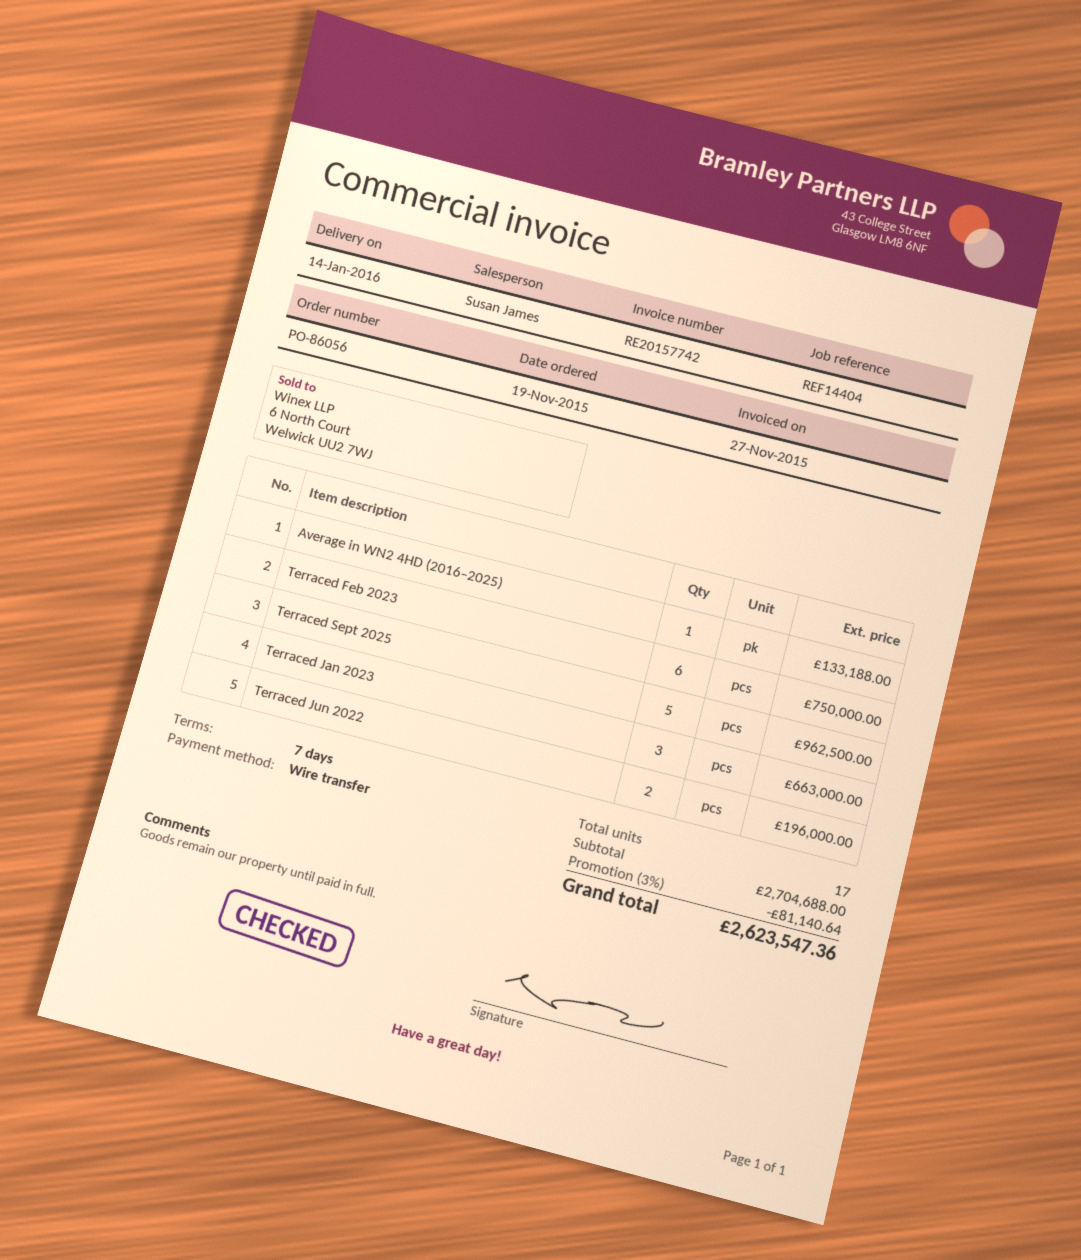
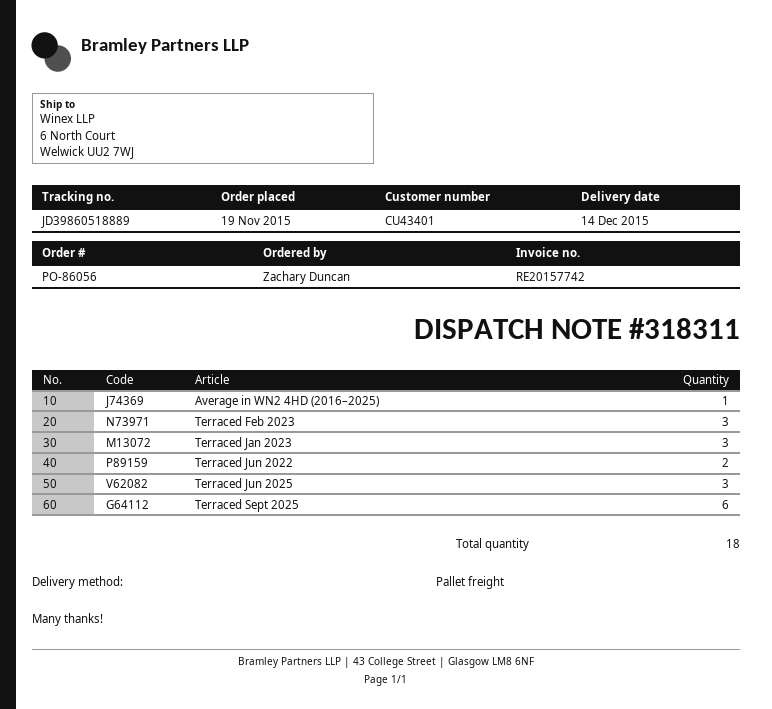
delivery date: 2016-01-14 -> 2015-12-14
Terraced Feb 2023: 6 -> 3
Terraced Sept 2025: 5 -> 6
Terraced Jun 2025: none -> 3
total quantity: 17 -> 18

